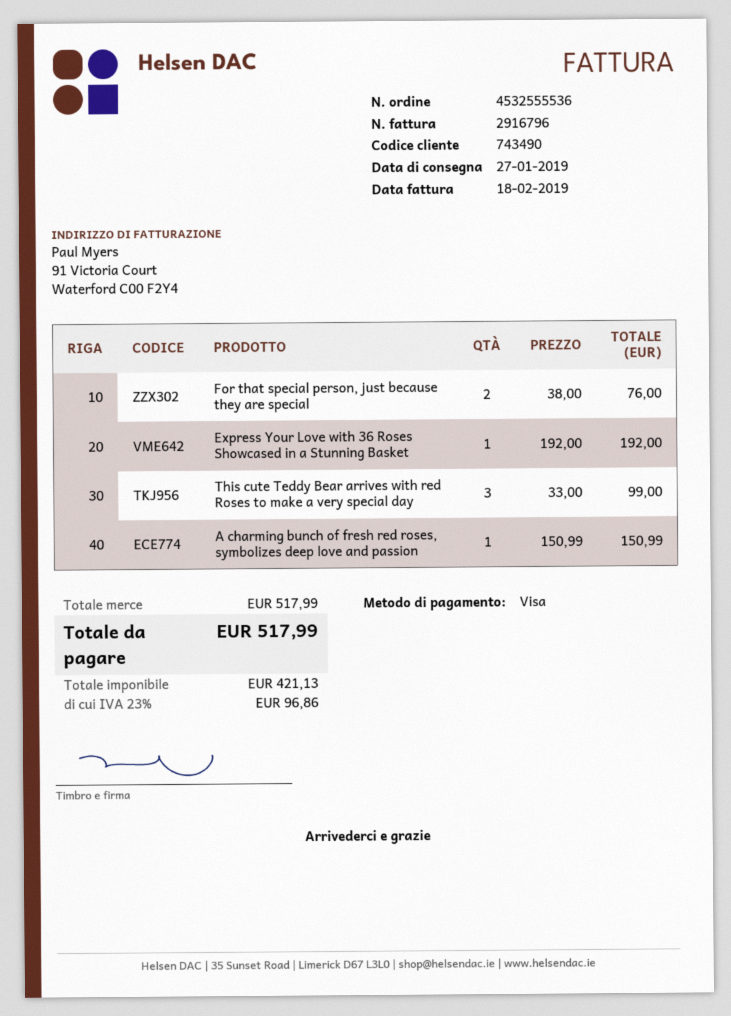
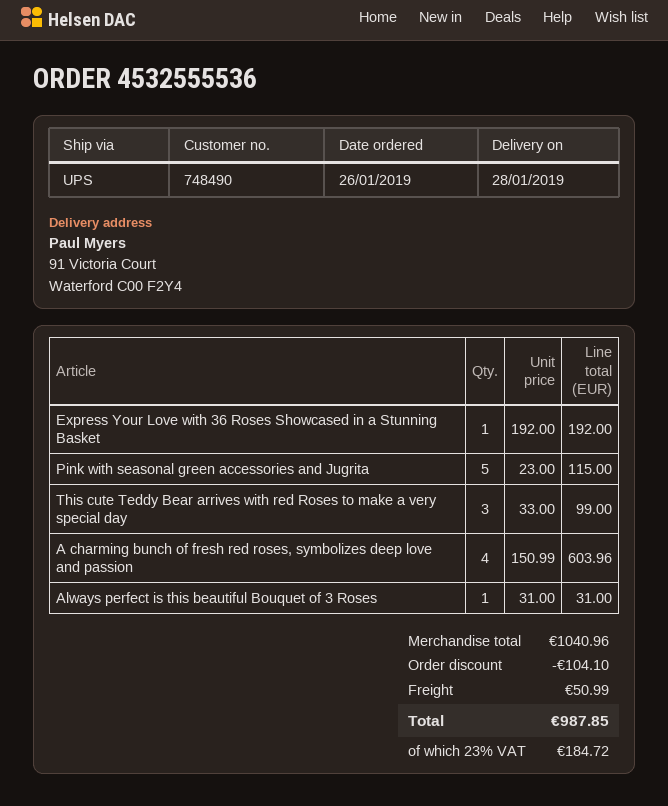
delivery date: 2019-01-27 -> 2019-01-28
customer number: 743490 -> 748490
For that special person, just because they are special: 2 x 38.00 = 76.00 -> none
A charming bunch of fresh red roses, symbolizes deep love and passion: 1 x 150.99 = 150.99 -> 4 x 150.99 = 603.96
Pink with seasonal green accessories and Jugrita: none -> 5 x 23.00 = 115.00
Always perfect is this beautiful Bouquet of 3 Roses: none -> 1 x 31.00 = 31.00
subtotal: 517.99 -> 1040.96
discount: none -> 104.10
shipping: none -> 50.99
tax: 23% = 96.86 -> 23% = 184.72
total: 517.99 -> 987.85

